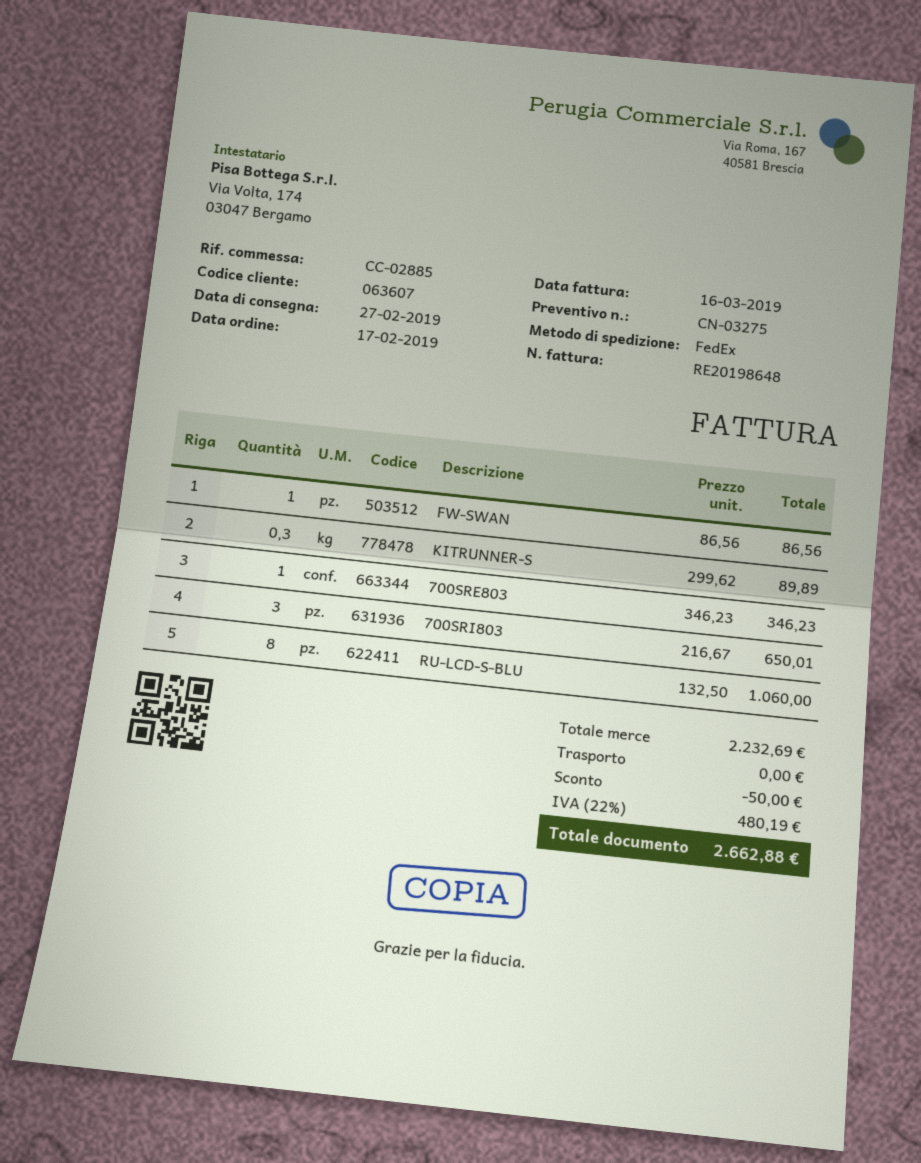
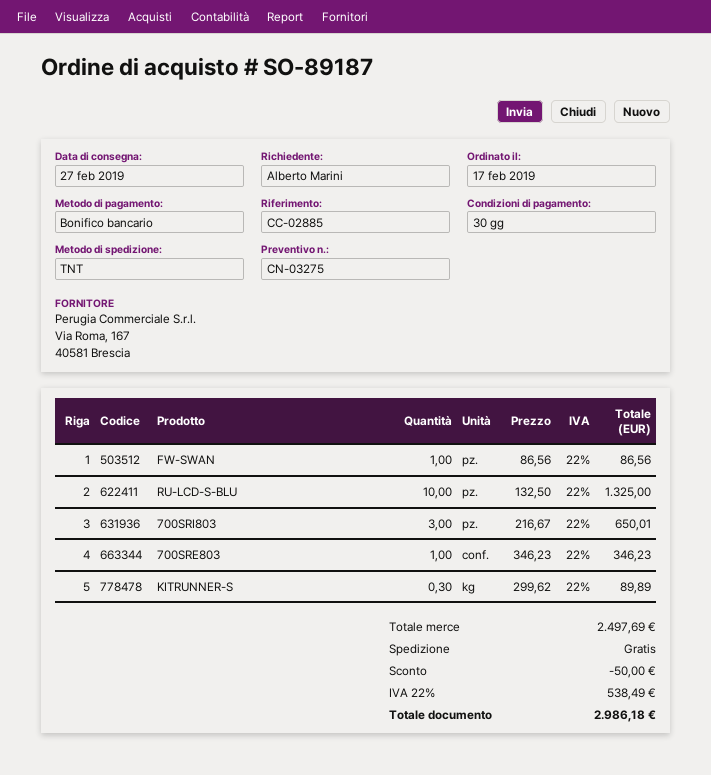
shipping method: FedEx -> TNT
RU-LCD-S-BLU: 8 x 132.50 = 1060.00 -> 10 x 132.50 = 1325.00
subtotal: 2232.69 -> 2497.69
tax: 22% = 480.19 -> 22% = 538.49
total: 2662.88 -> 2986.18

